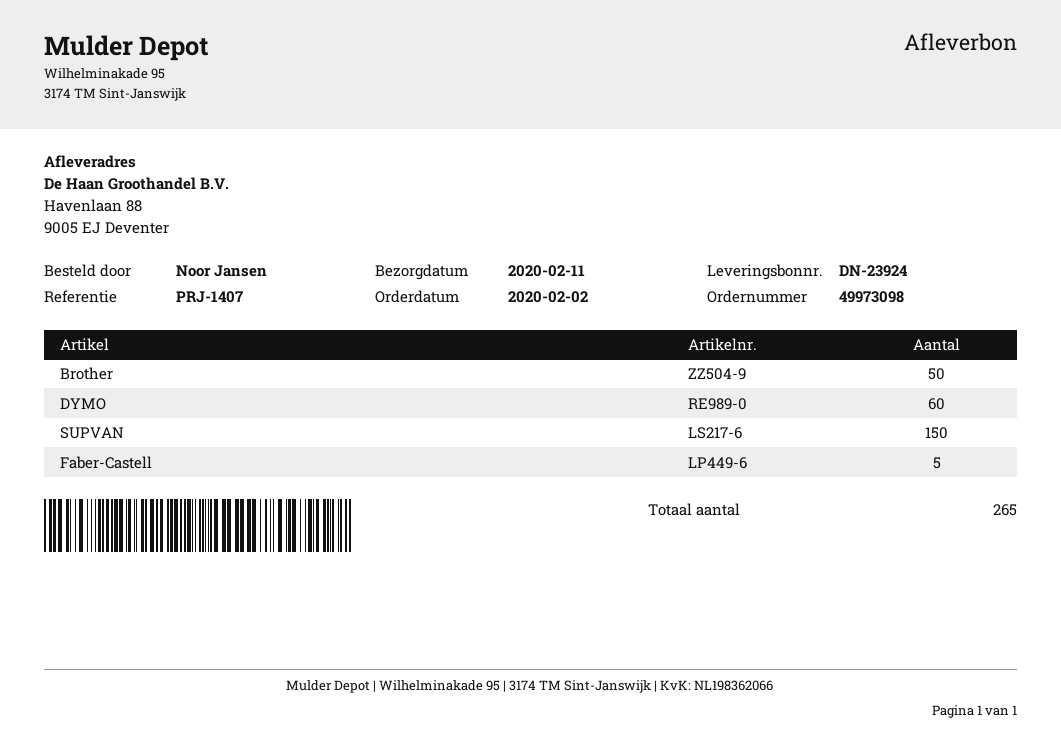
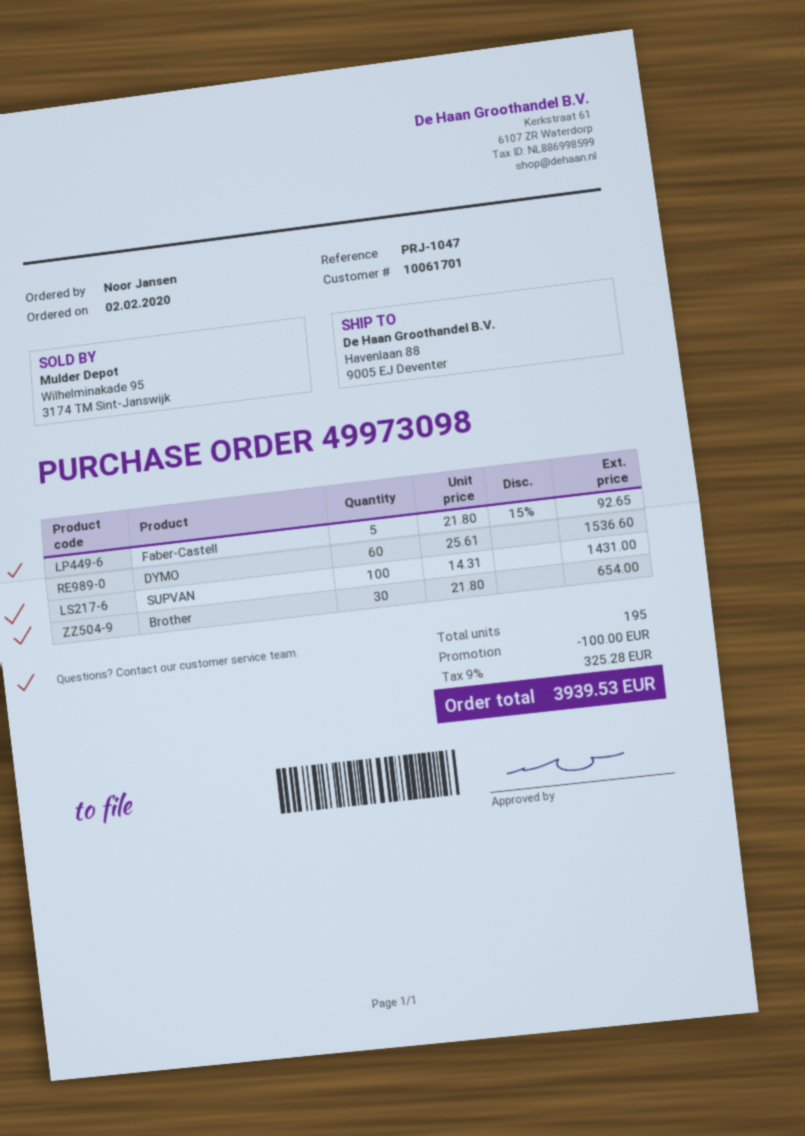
reference: PRJ-1407 -> PRJ-1047
Brother: 50 -> 30
SUPVAN: 150 -> 100
total quantity: 265 -> 195

